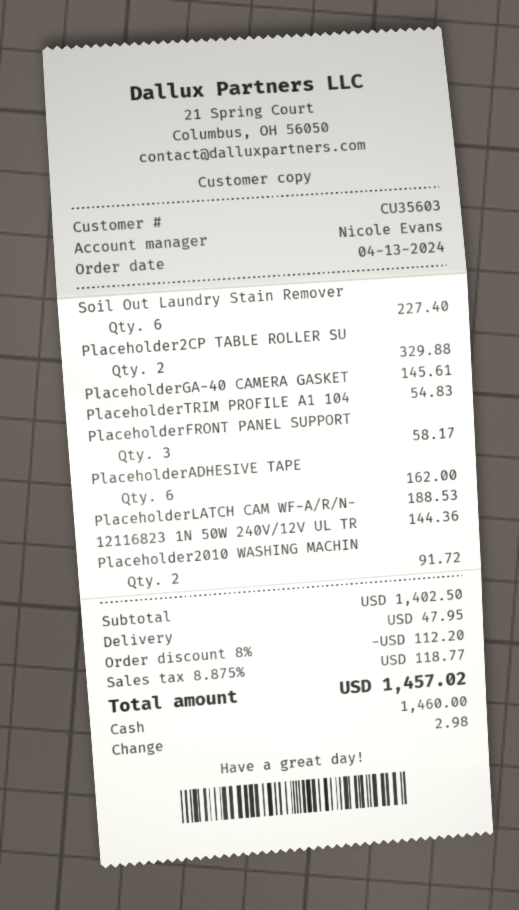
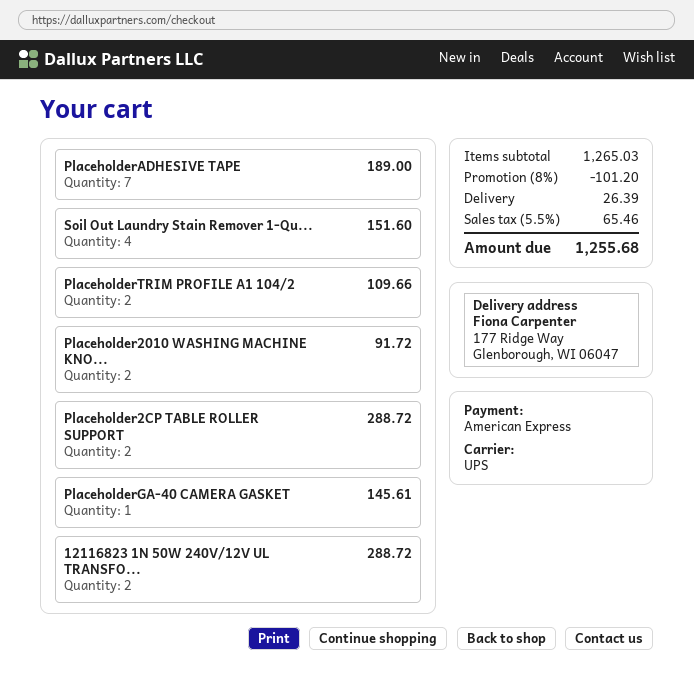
payment method: cash -> American Express
Soil Out Laundry Stain Remover: 6 for 227.40 -> 4 for 151.60
Placeholder2CP TABLE ROLLER SU: 2 for 329.88 -> 2 for 288.72
PlaceholderTRIM PROFILE A1 104: 1 for 54.83 -> 2 for 109.66
PlaceholderFRONT PANEL SUPPORT: 3 for 58.17 -> none
PlaceholderADHESIVE TAPE: 6 for 162.00 -> 7 for 189.00
PlaceholderLATCH CAM WF-A/R/N-: 1 for 188.53 -> none
12116823 1N 50W 240V/12V UL TR: 1 for 144.36 -> 2 for 288.72
subtotal: 1402.50 -> 1265.03
discount: 8% = 112.20 -> 8% = 101.20
shipping: 47.95 -> 26.39
tax: 8.875% = 118.77 -> 5.5% = 65.46
total: 1457.02 -> 1255.68

